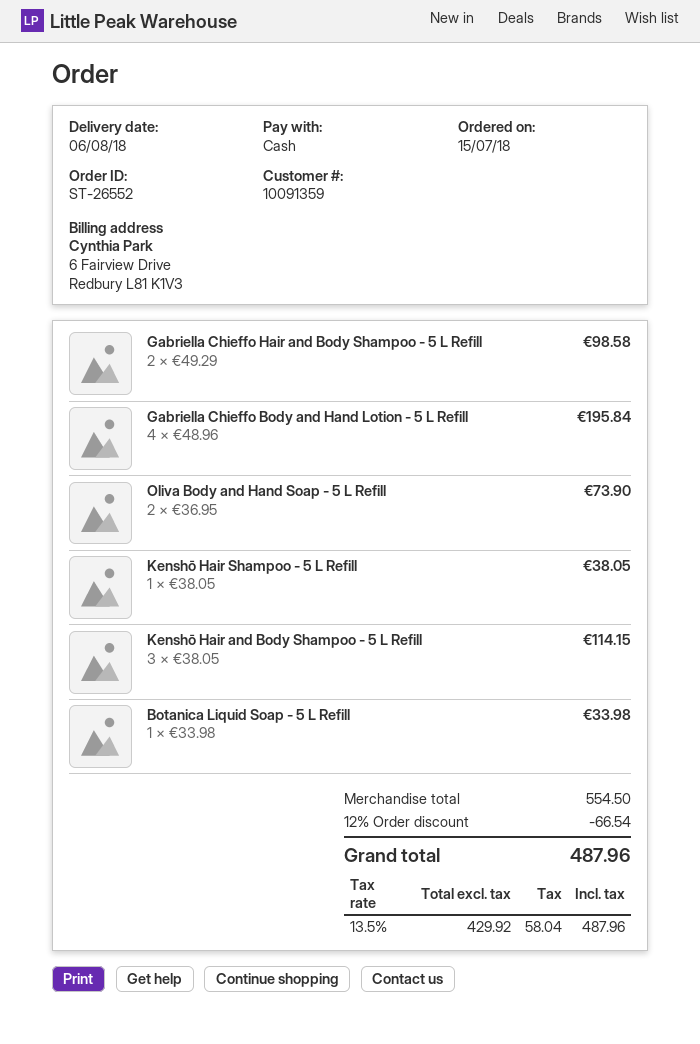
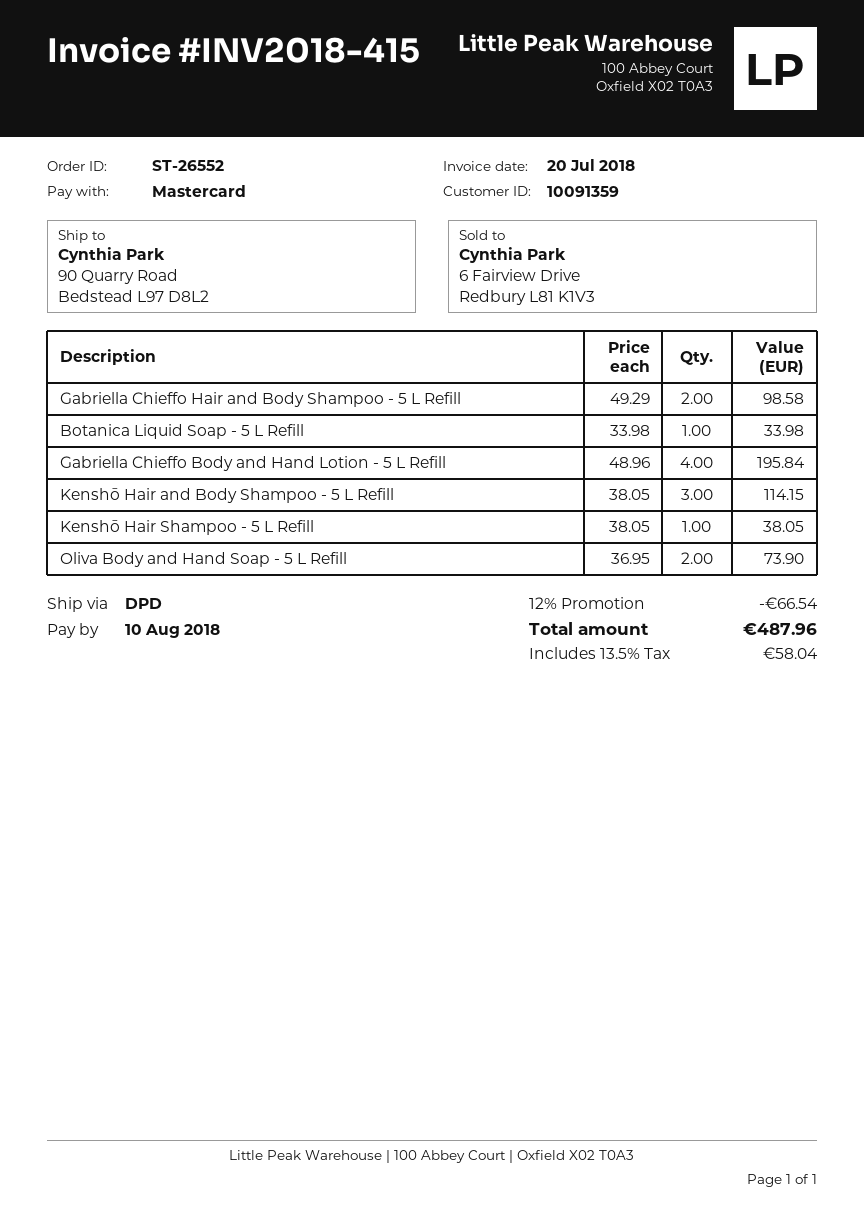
payment method: cash -> Mastercard

